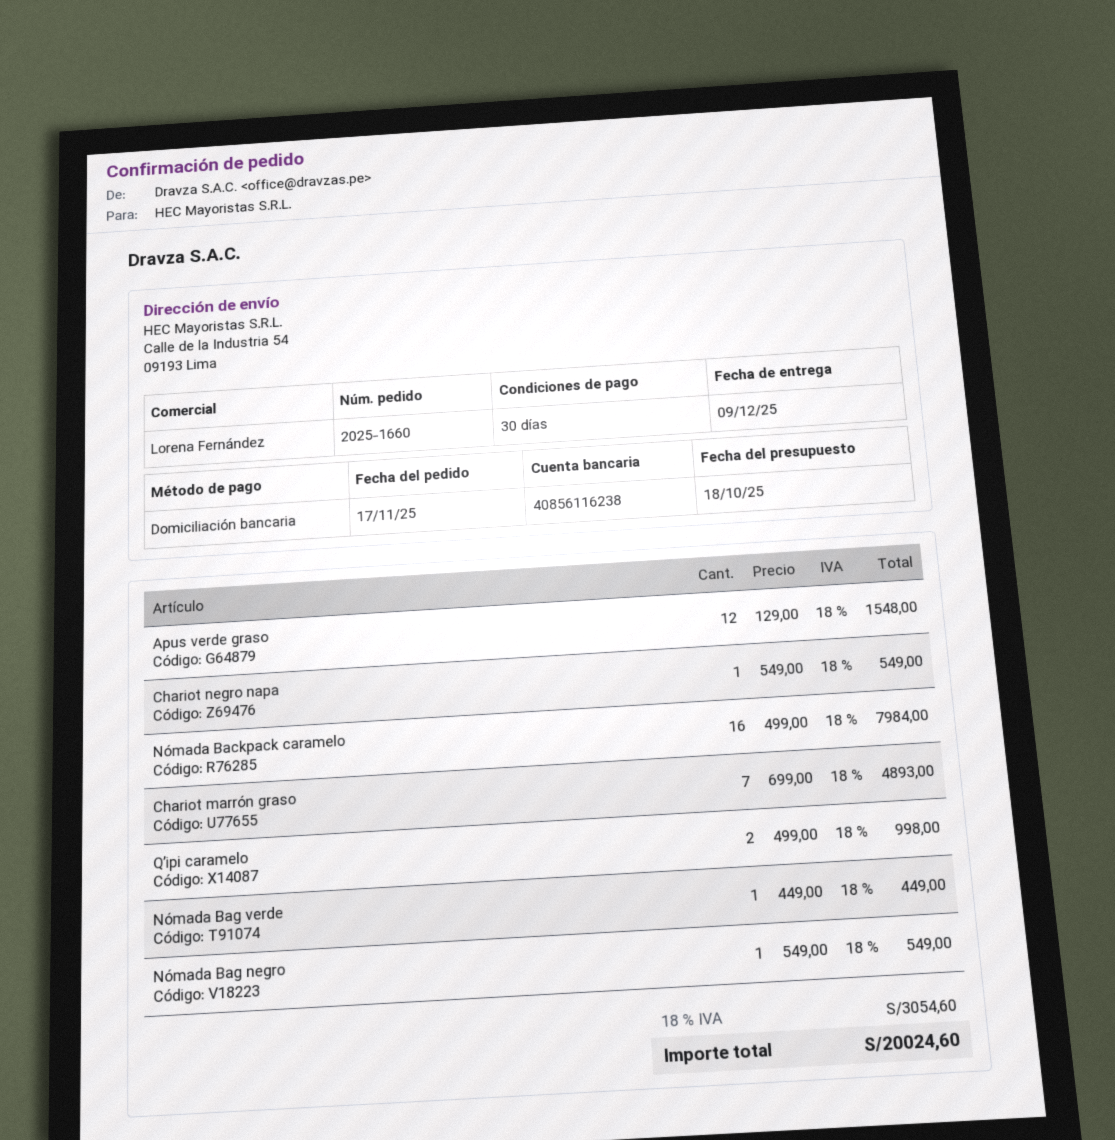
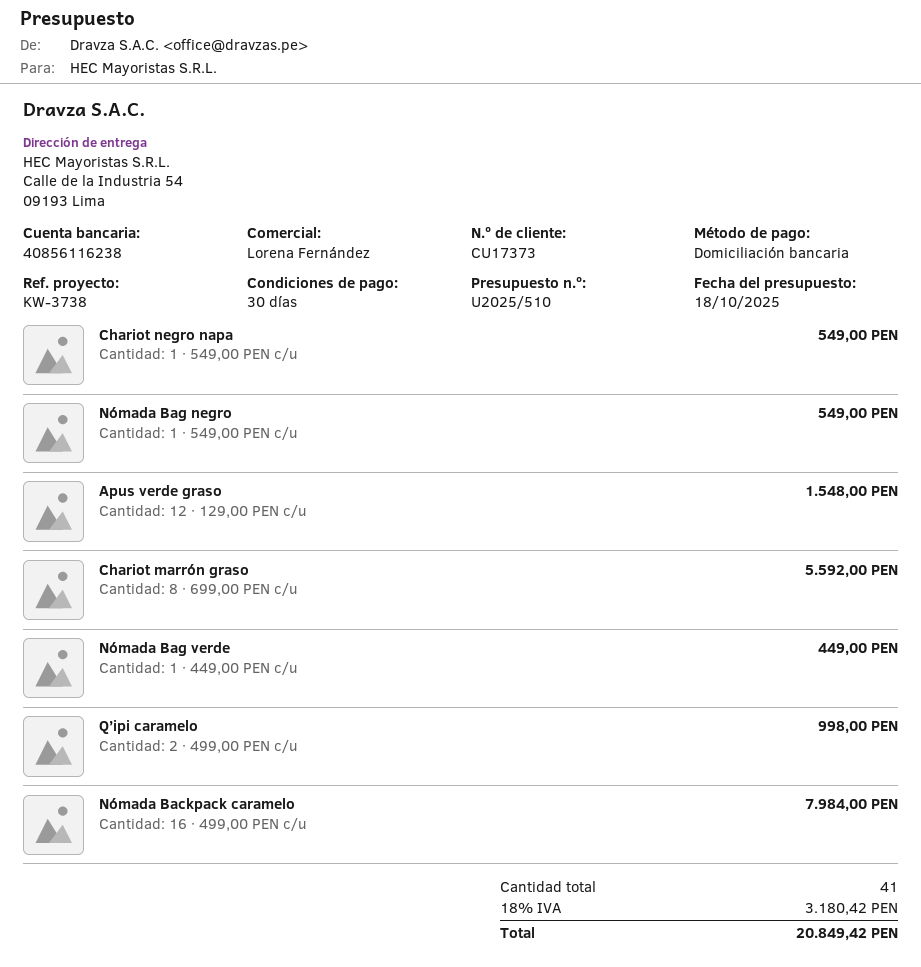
Chariot marrón graso: 7 x 699.00 = 4893.00 -> 8 x 699.00 = 5592.00
tax: 18% = 3054.60 -> 18% = 3180.42
total: 20024.60 -> 20849.42

